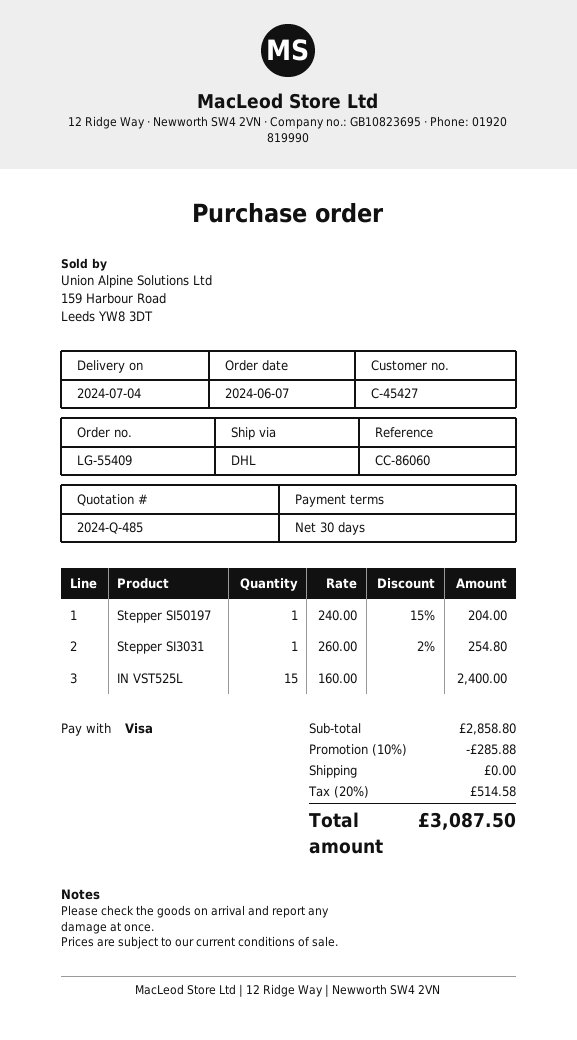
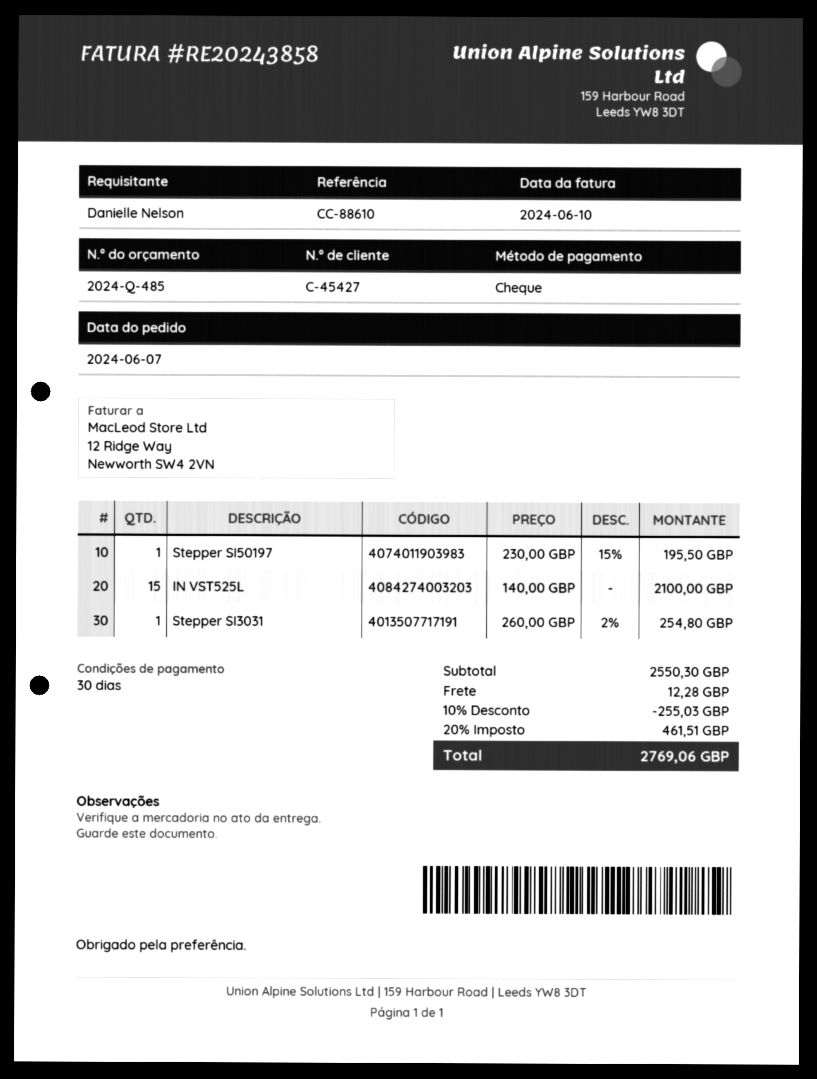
reference: CC-86060 -> CC-88610
payment method: Visa -> cheque
Stepper SI50197: 1 x 240.00 - 15% = 204.00 -> 1 x 230.00 - 15% = 195.50
IN VST525L: 15 x 160.00 = 2400.00 -> 15 x 140.00 = 2100.00
subtotal: 2858.80 -> 2550.30
discount: 10% = 285.88 -> 10% = 255.03
shipping: 0.00 -> 12.28
tax: 20% = 514.58 -> 20% = 461.51
total: 3087.50 -> 2769.06

